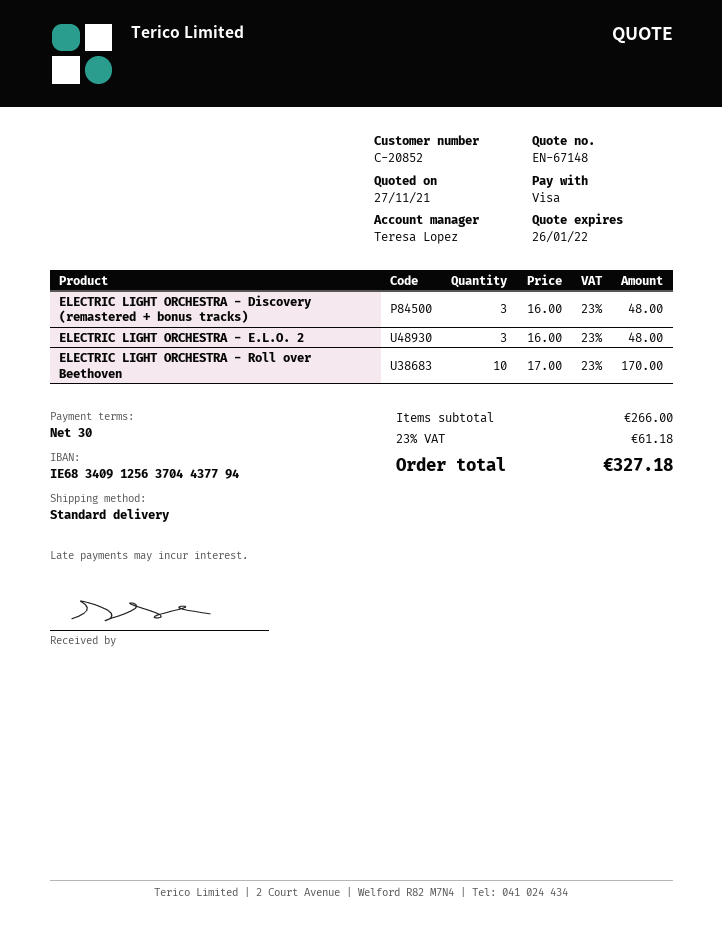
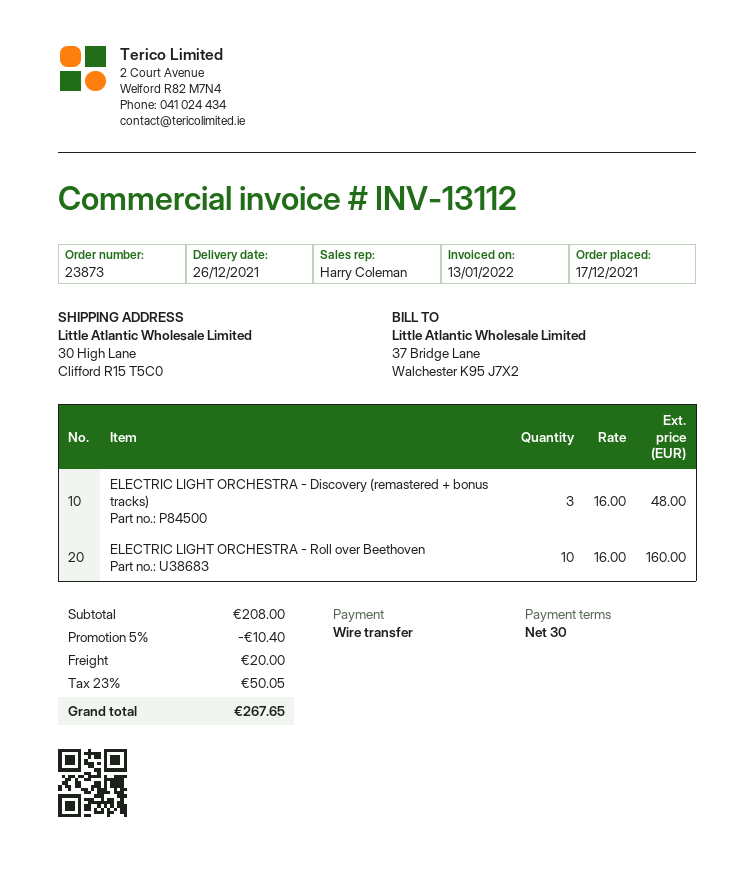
sales rep: Teresa Lopez -> Harry Coleman
payment method: Visa -> bank transfer
ELECTRIC LIGHT ORCHESTRA - E.L.O. 2: 3 x 16.00 = 48.00 -> none
ELECTRIC LIGHT ORCHESTRA - Roll over Beethoven: 10 x 17.00 = 170.00 -> 10 x 16.00 = 160.00
subtotal: 266.00 -> 208.00
discount: none -> 5% = 10.40
shipping: none -> 20.00
tax: 23% = 61.18 -> 23% = 50.05
total: 327.18 -> 267.65

